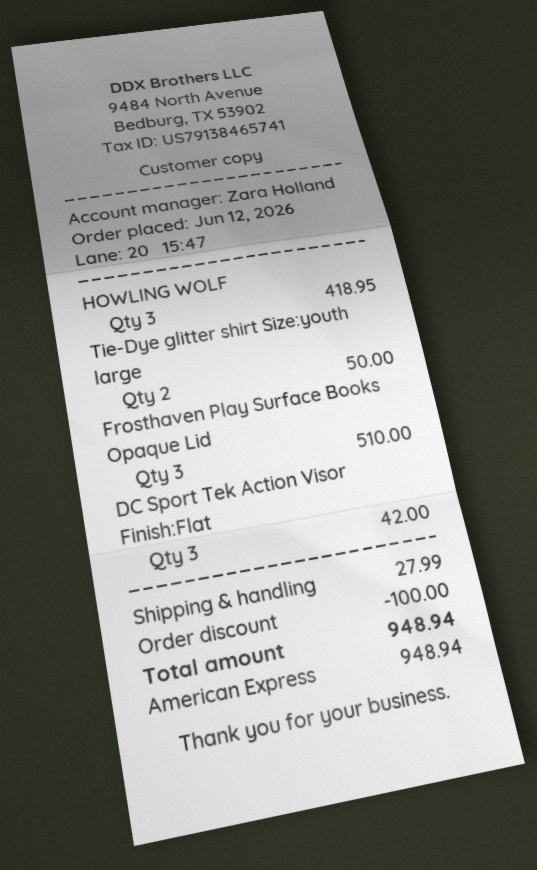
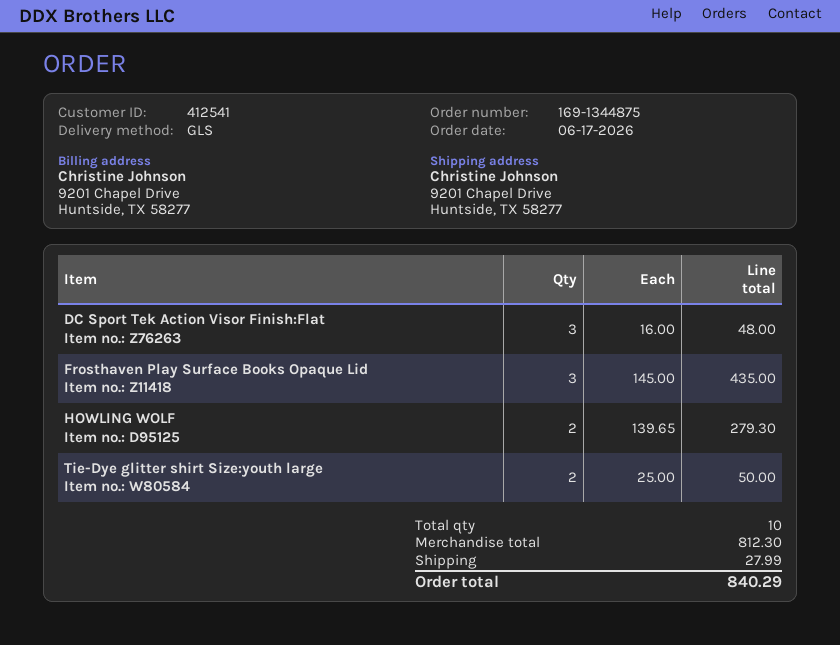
order date: 2026-06-12 -> 2026-06-17
HOWLING WOLF: 3 for 418.95 -> 2 for 279.30
Frosthaven Play Surface Books Opaque Lid: 3 for 510.00 -> 3 for 435.00
DC Sport Tek Action Visor Finish:Flat: 3 for 42.00 -> 3 for 48.00
discount: 100.00 -> none
total: 948.94 -> 840.29

